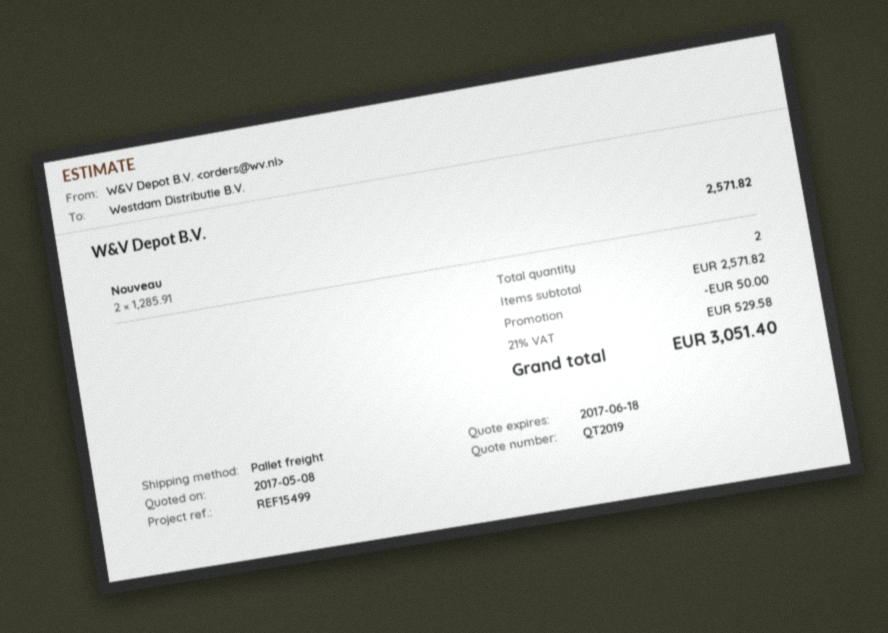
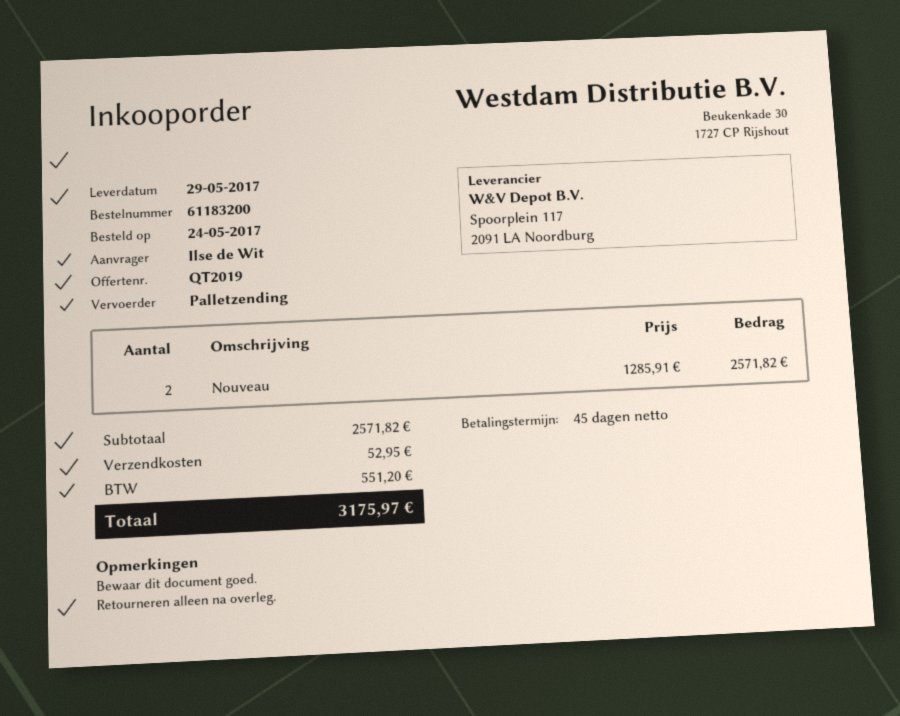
discount: 50.00 -> none
shipping: none -> 52.95
tax: 529.58 -> 551.20
total: 3051.40 -> 3175.97

